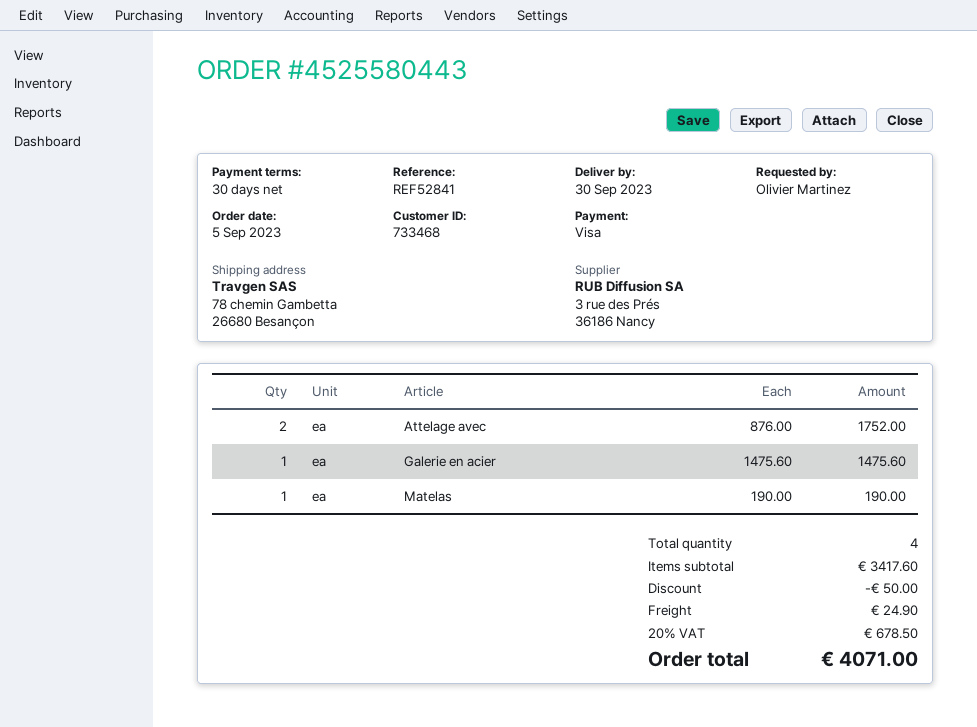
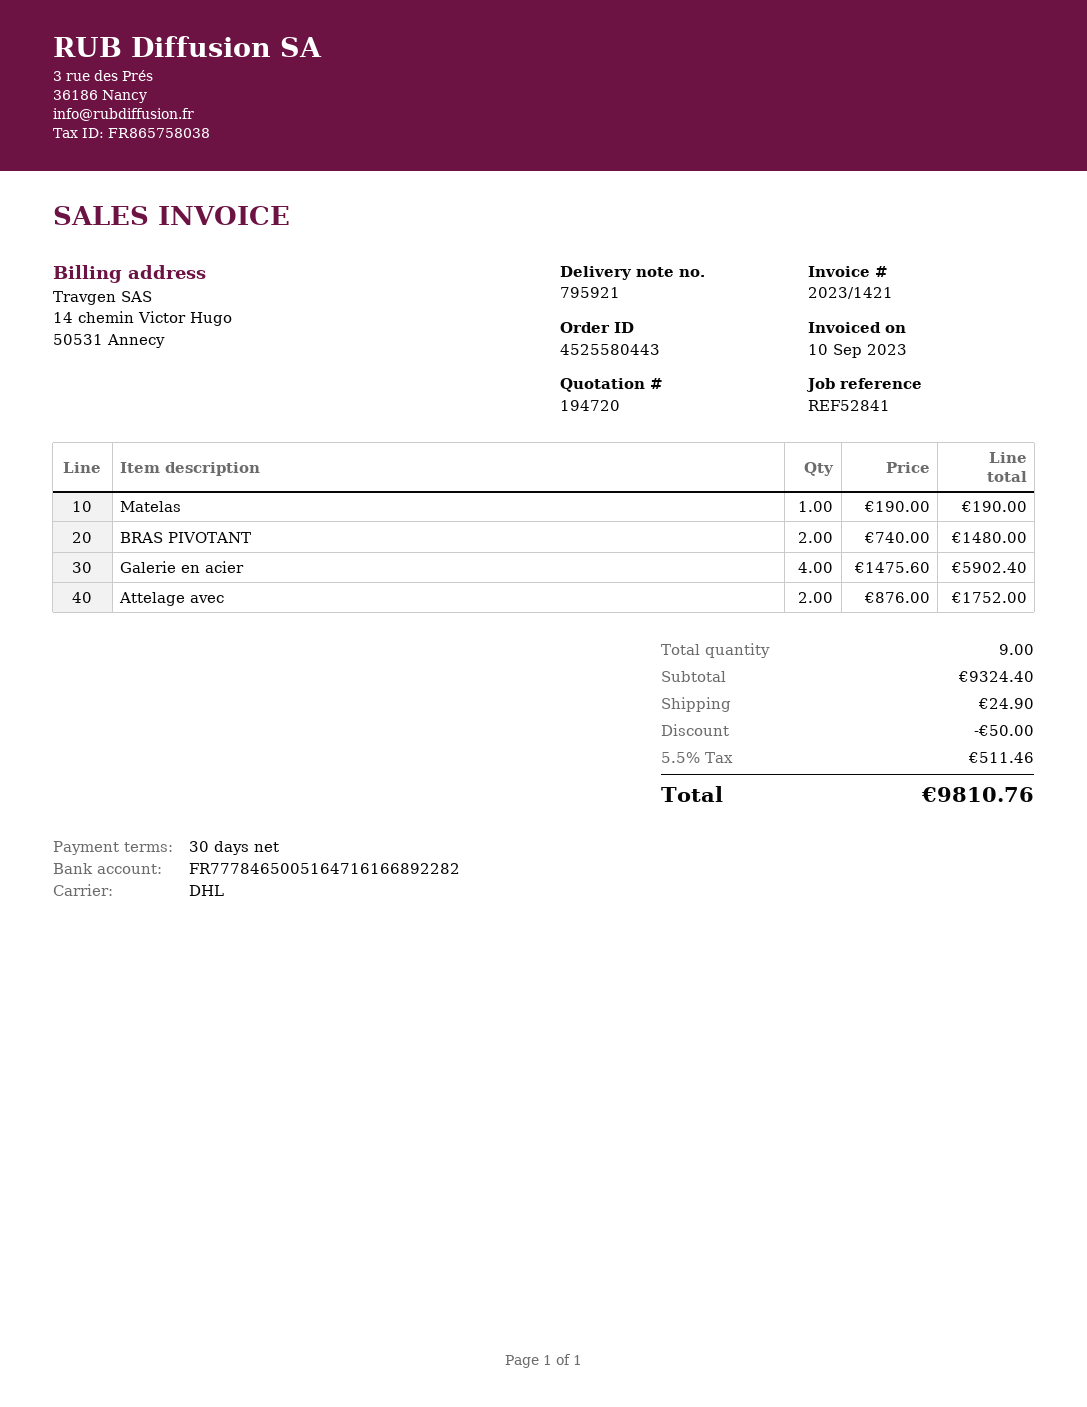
Galerie en acier: 1 x 1475.60 = 1475.60 -> 4 x 1475.60 = 5902.40
BRAS PIVOTANT: none -> 2 x 740.00 = 1480.00
total quantity: 4 -> 9
subtotal: 3417.60 -> 9324.40
tax: 20% = 678.50 -> 5.5% = 511.46
total: 4071.00 -> 9810.76

